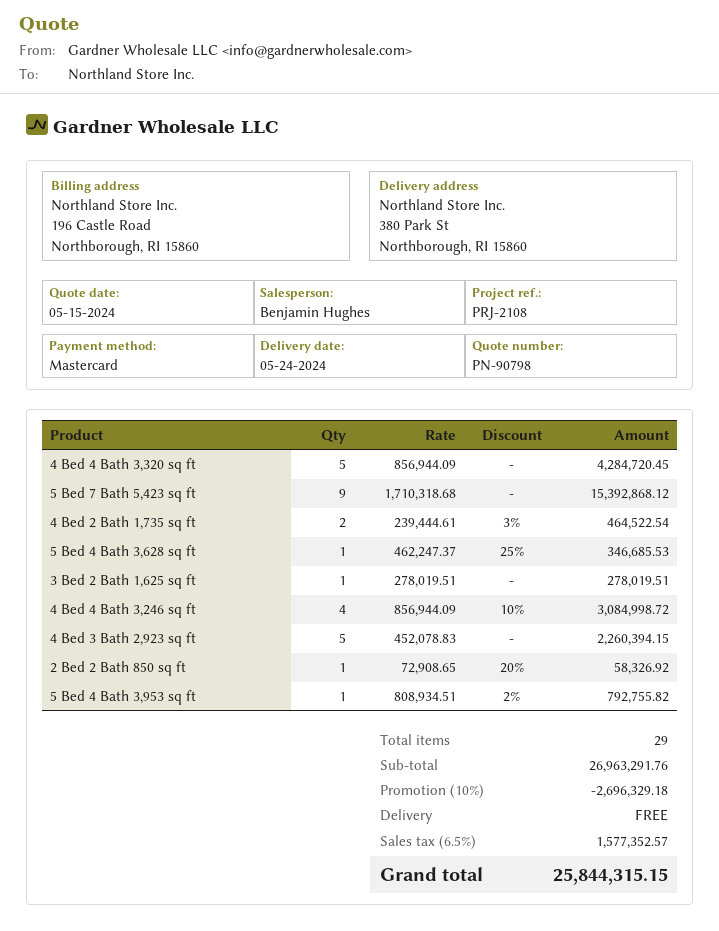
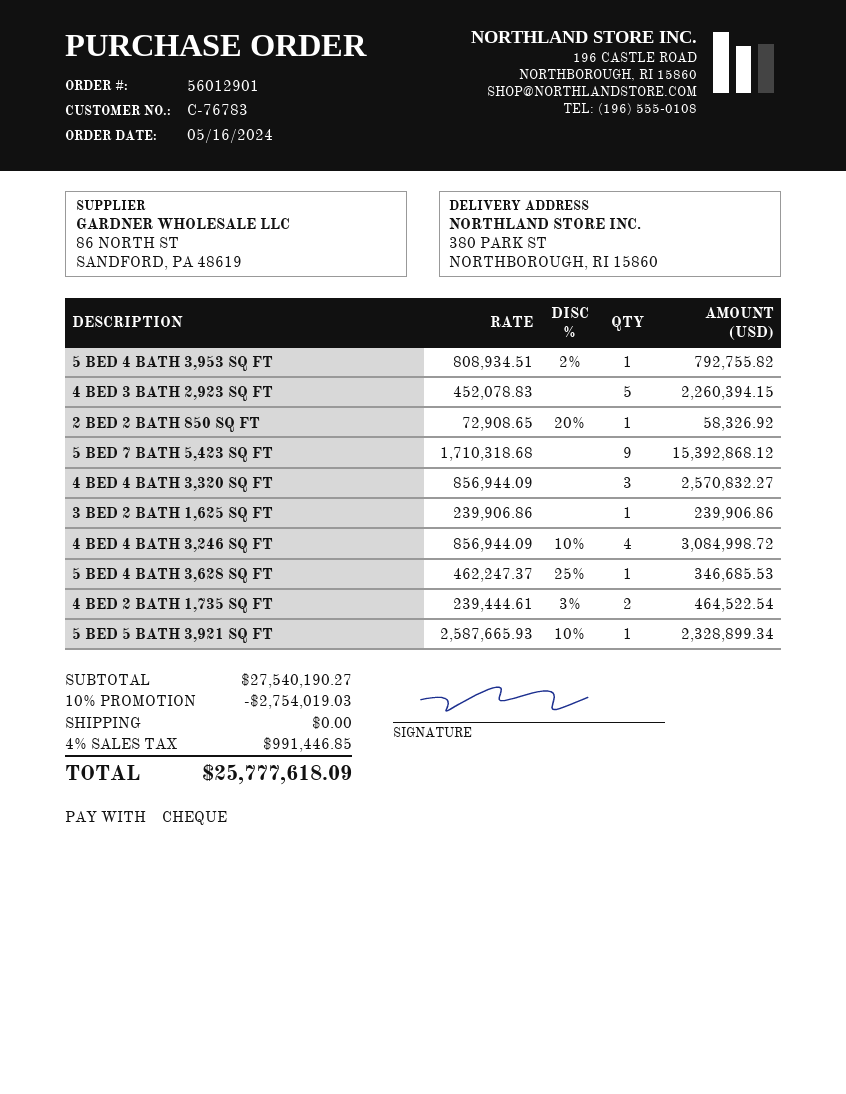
payment method: Mastercard -> cheque
4 Bed 4 Bath 3,320 sq ft: 5 x 856944.09 = 4284720.45 -> 3 x 856944.09 = 2570832.27
3 Bed 2 Bath 1,625 sq ft: 1 x 278019.51 = 278019.51 -> 1 x 239906.86 = 239906.86
5 BED 5 BATH 3,921 SQ FT: none -> 1 x 2587665.93 - 10% = 2328899.34
subtotal: 26963291.76 -> 27540190.27
discount: 10% = 2696329.18 -> 10% = 2754019.03
tax: 6.5% = 1577352.57 -> 4% = 991446.85
total: 25844315.15 -> 25777618.09

